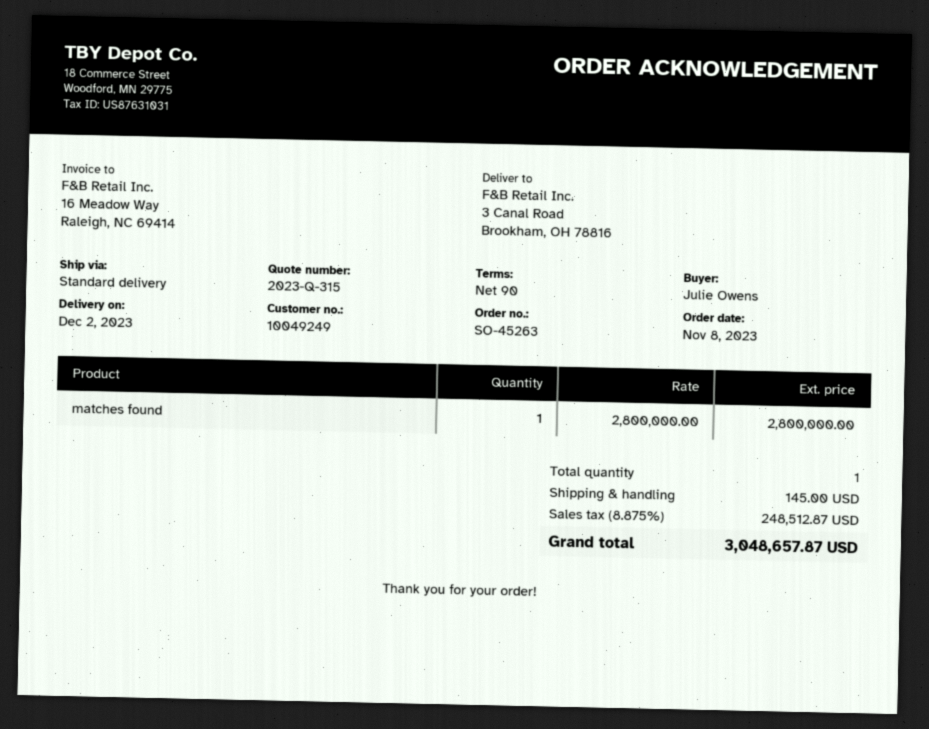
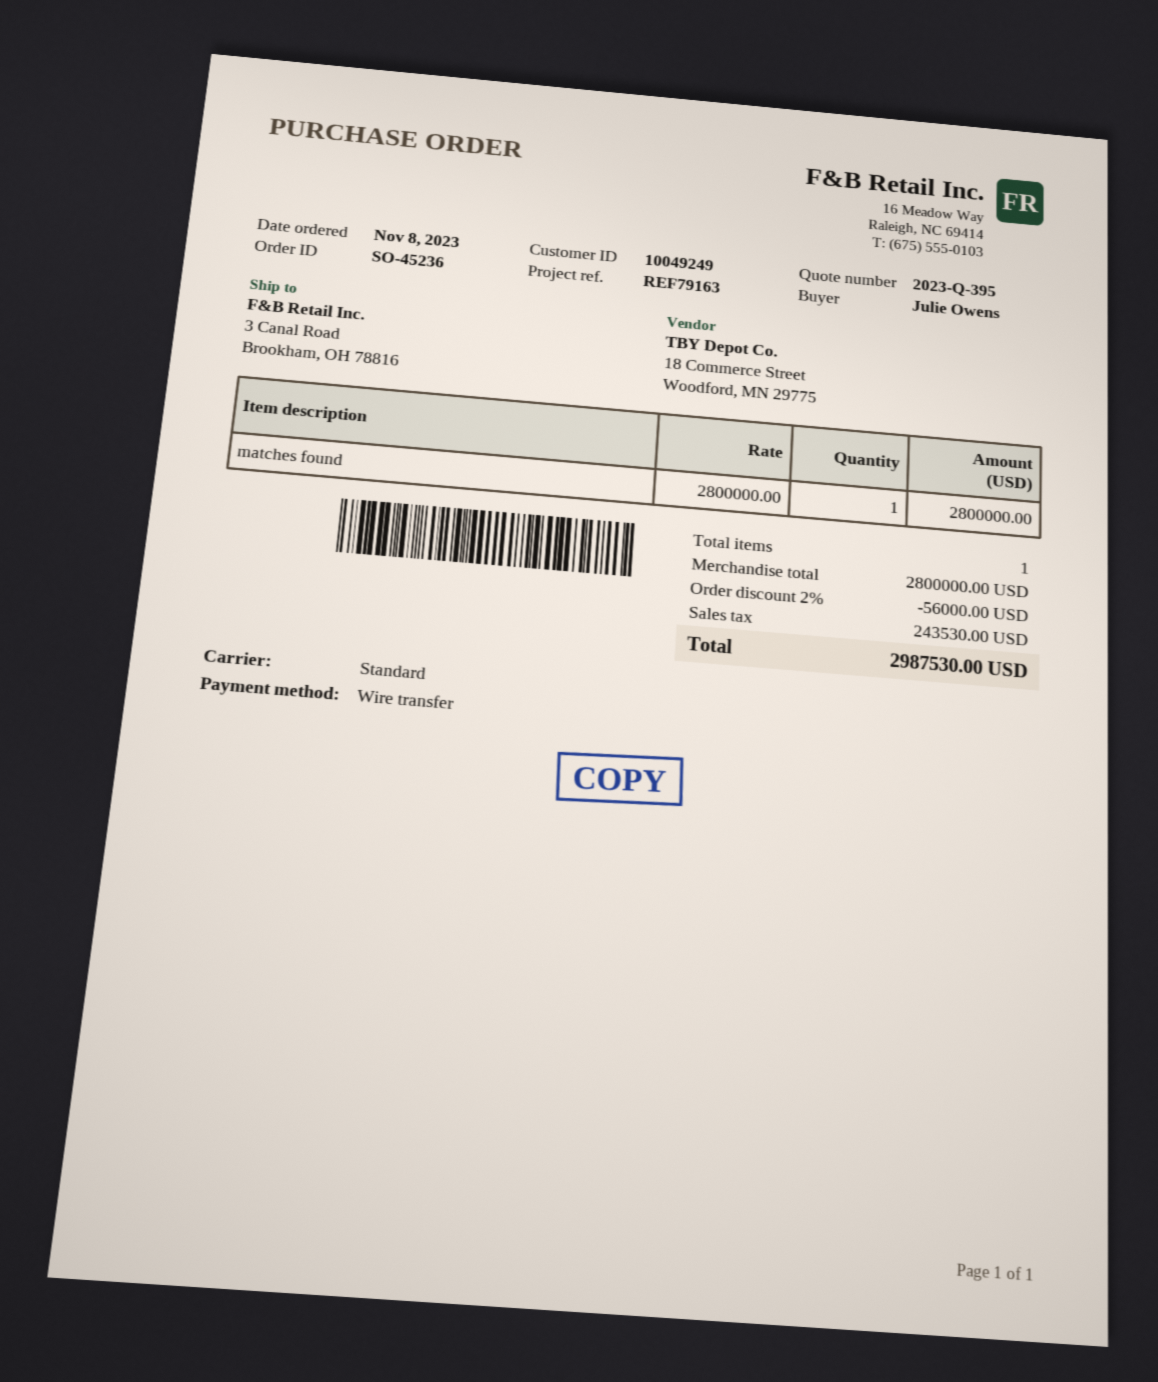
quote number: 2023-Q-315 -> 2023-Q-395
order number: SO-45263 -> SO-45236
discount: none -> 2% = 56000.00
shipping: 145.00 -> none
tax: 248512.87 -> 243530.00
total: 3048657.87 -> 2987530.00

